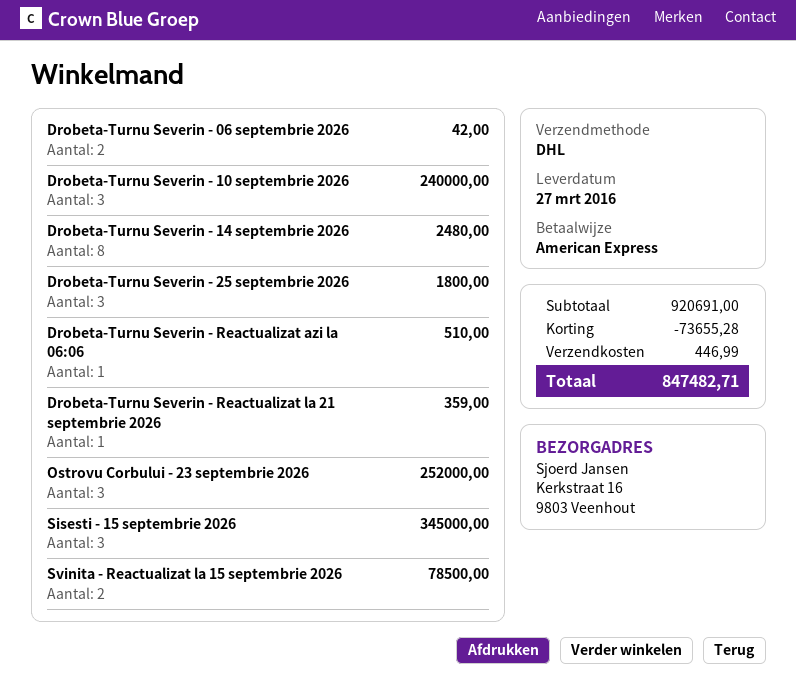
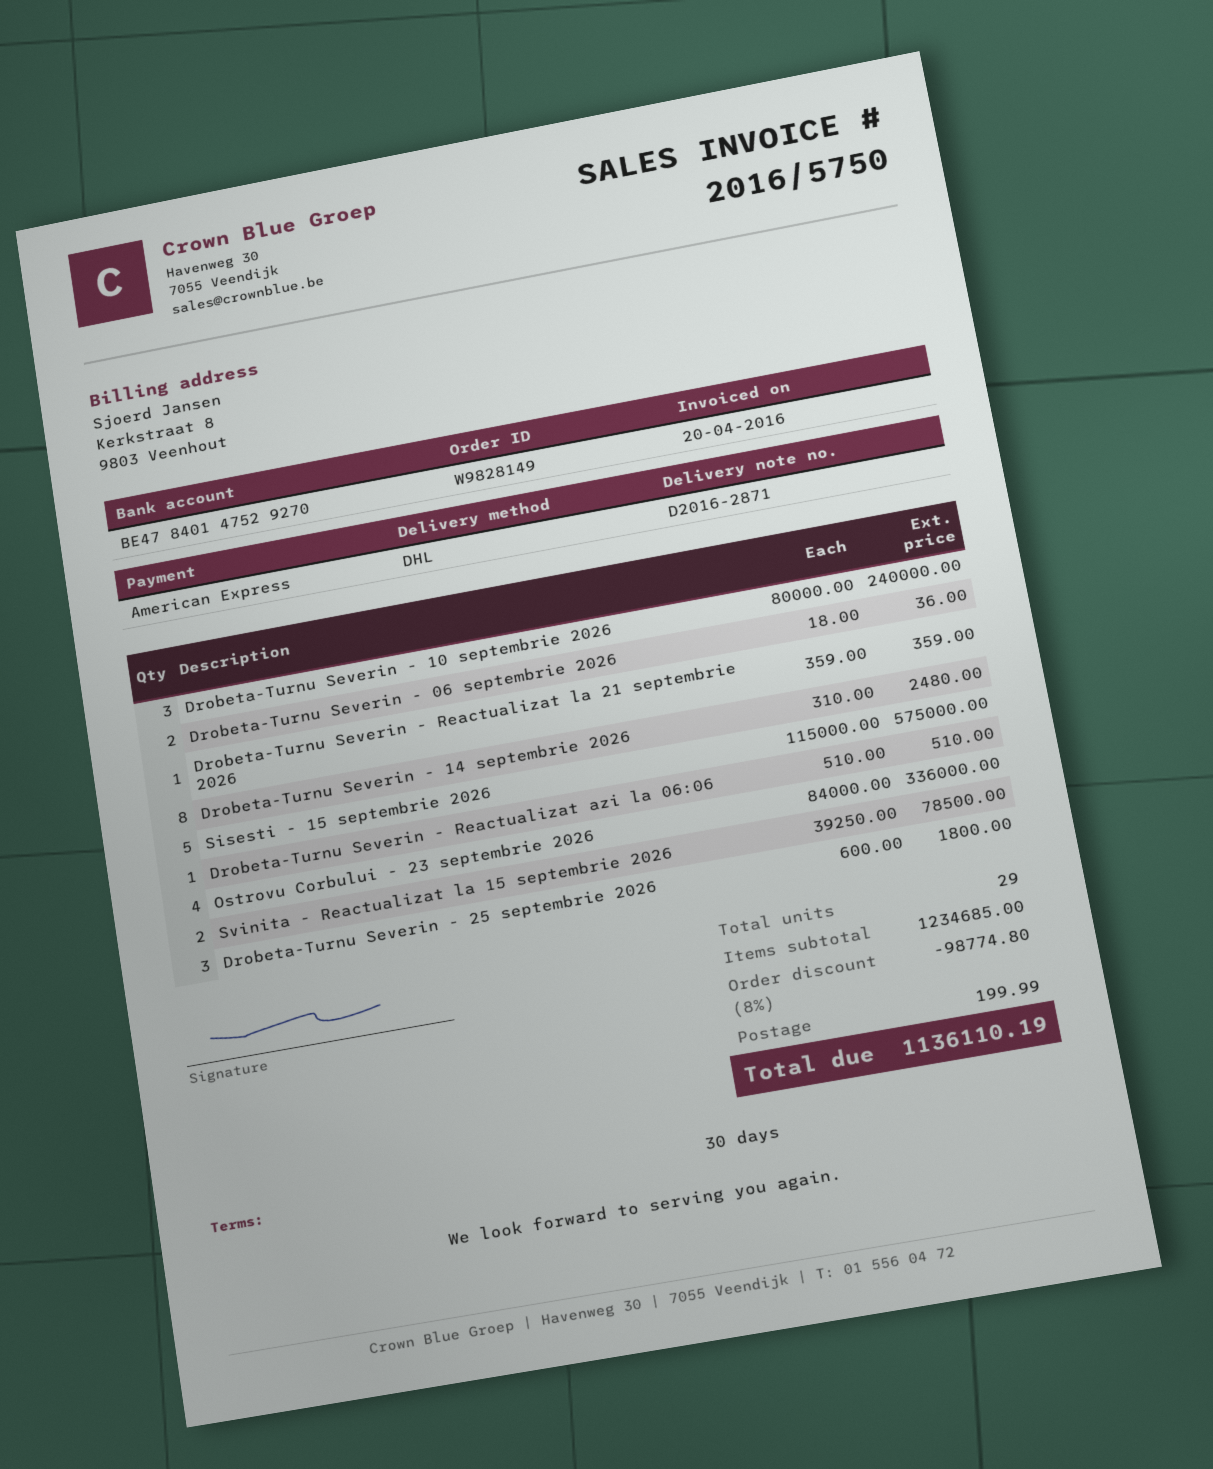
Drobeta-Turnu Severin - 06 septembrie 2026: 2 for 42.00 -> 2 for 36.00
Ostrovu Corbului - 23 septembrie 2026: 3 for 252000.00 -> 4 for 336000.00
Sisesti - 15 septembrie 2026: 3 for 345000.00 -> 5 for 575000.00
subtotal: 920691.00 -> 1234685.00
discount: 73655.28 -> 98774.80
shipping: 446.99 -> 199.99
total: 847482.71 -> 1136110.19

